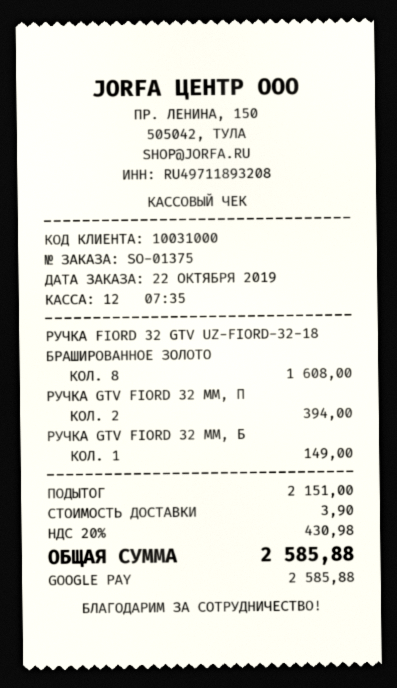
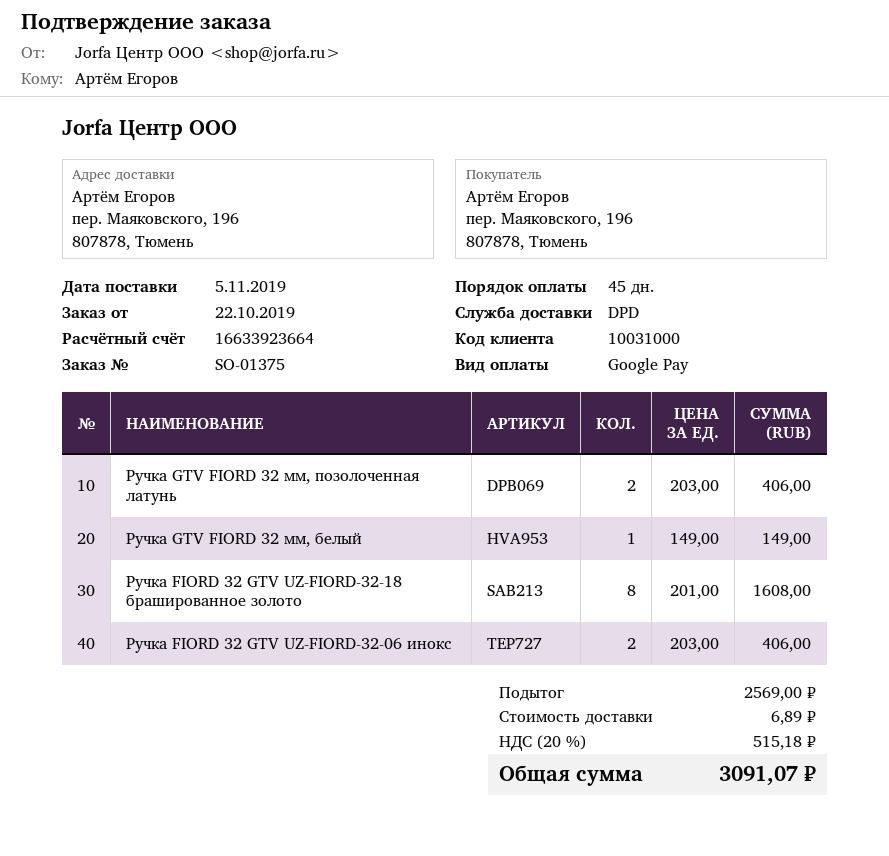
РУЧКА GTV FIORD 32 ММ, П: 2 for 394.00 -> 2 for 406.00
Ручка FIORD 32 GTV UZ-FIORD-32-06 инокс: none -> 2 for 406.00
subtotal: 2151.00 -> 2569.00
shipping: 3.90 -> 6.89
tax: 20% = 430.98 -> 20% = 515.18
total: 2585.88 -> 3091.07

